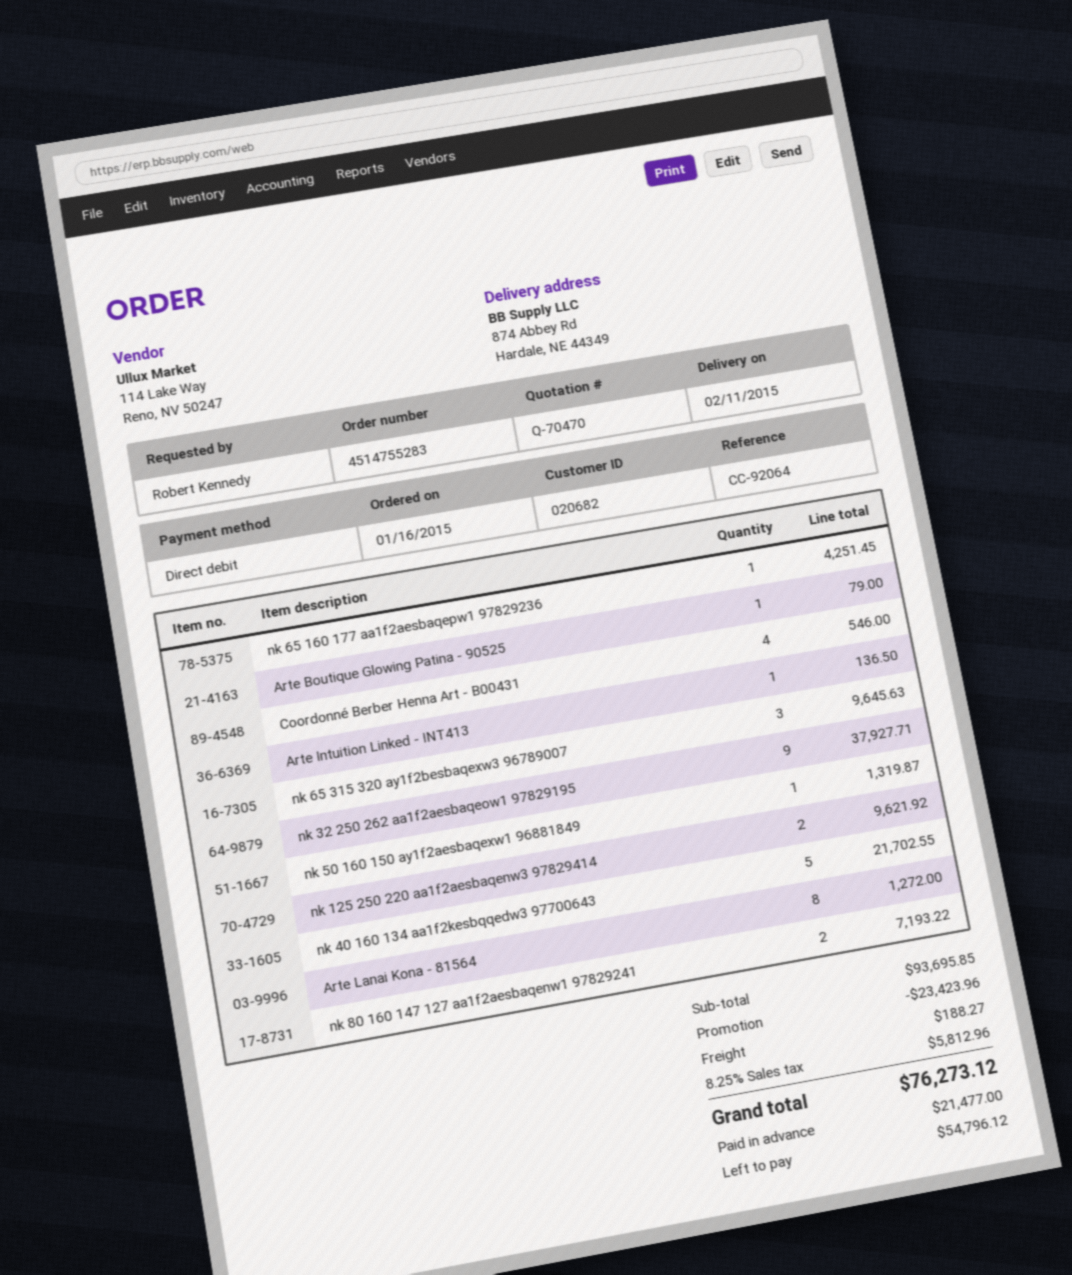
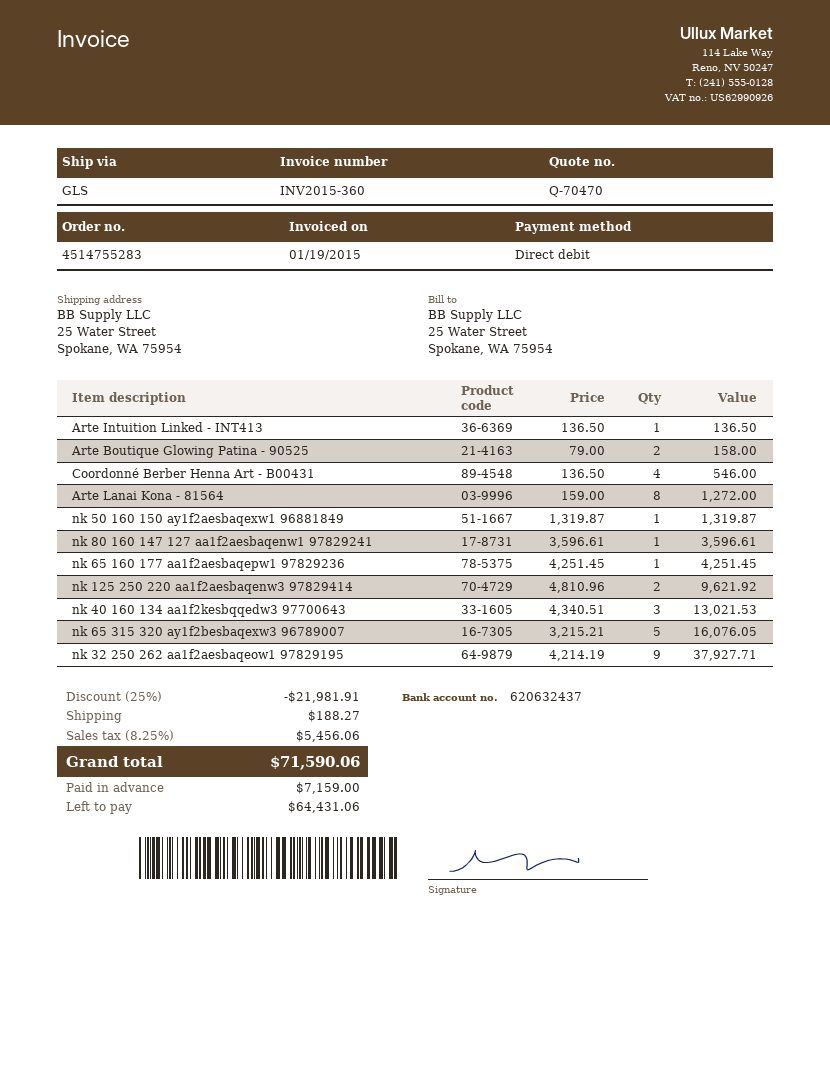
ship to: 874 Abbey Rd, Hardale, NE 44349 -> 25 Water Street, Spokane, WA 75954
Arte Boutique Glowing Patina - 90525: 1 for 79.00 -> 2 for 158.00
nk 65 315 320 ay1f2besbaqexw3 96789007: 3 for 9645.63 -> 5 for 16076.05
nk 40 160 134 aa1f2kesbqqedw3 97700643: 5 for 21702.55 -> 3 for 13021.53
nk 80 160 147 127 aa1f2aesbaqenw1 97829241: 2 for 7193.22 -> 1 for 3596.61
discount: 23423.96 -> 21981.91
tax: 8.25% = 5812.96 -> 8.25% = 5456.06
total: 76273.12 -> 71590.06
deposit: 21477.00 -> 7159.00
balance: 54796.12 -> 64431.06

